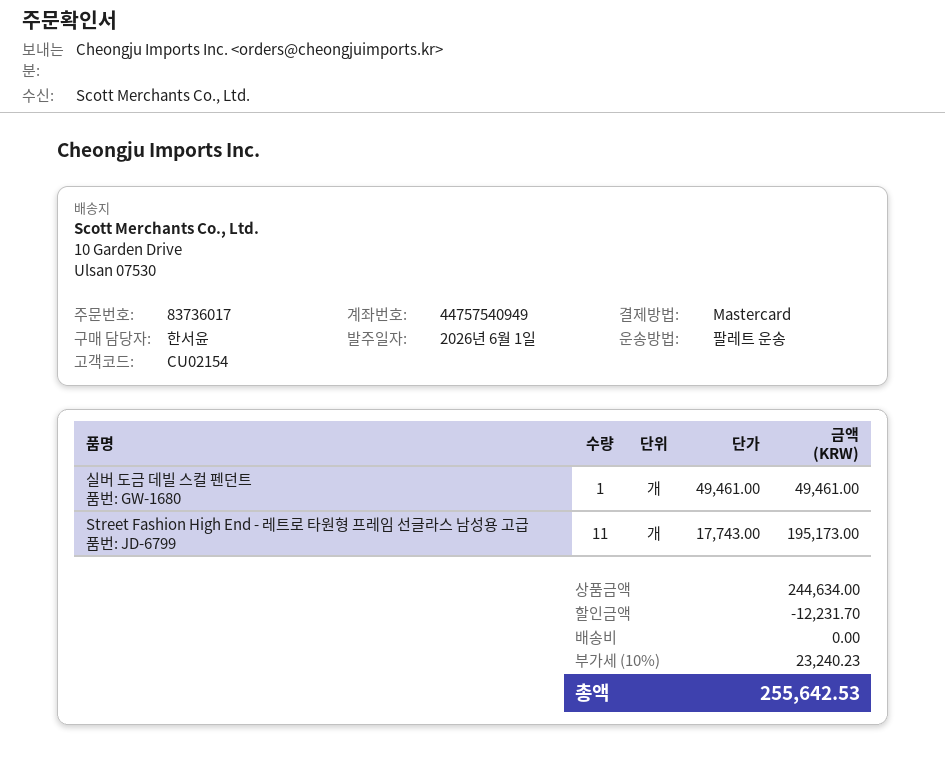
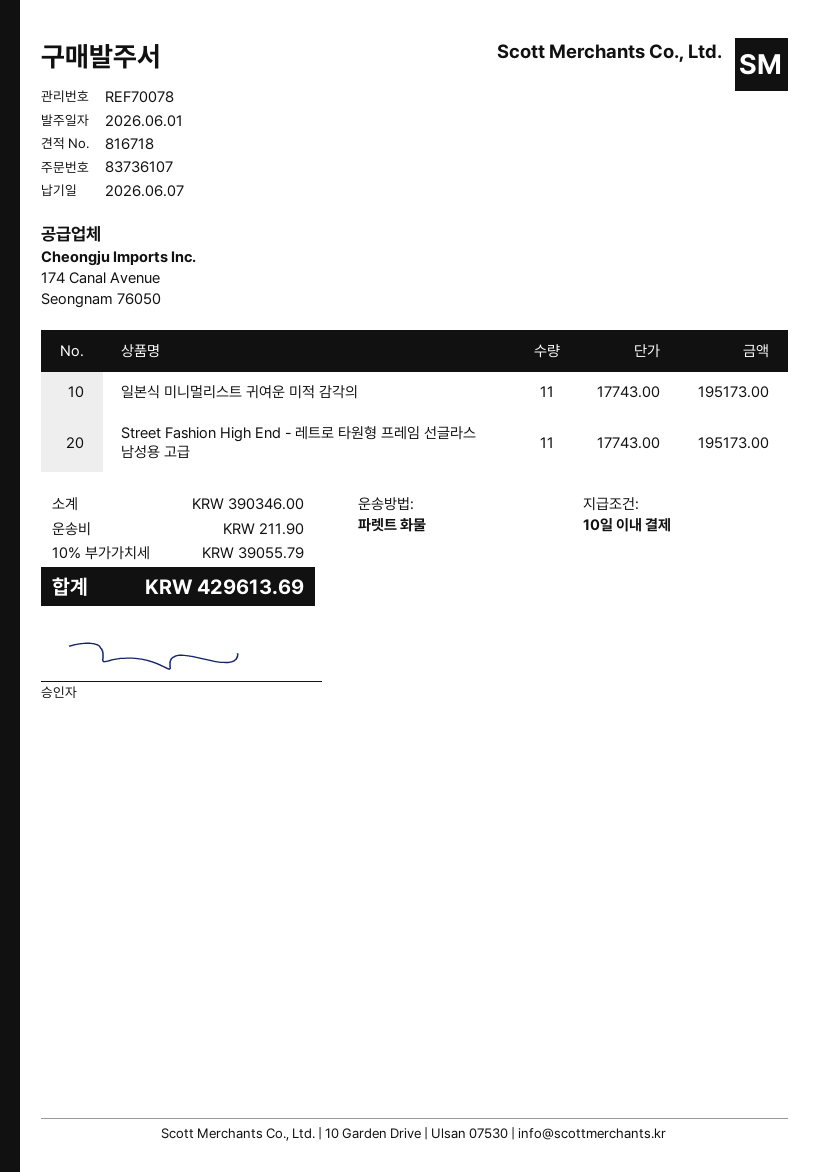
order number: 83736017 -> 83736107
실버 도금 데빌 스컬 펜던트: 1 x 49461.00 = 49461.00 -> none
일본식 미니멀리스트 귀여운 미적 감각의: none -> 11 x 17743.00 = 195173.00
subtotal: 244634.00 -> 390346.00
discount: 12231.70 -> none
shipping: 0.00 -> 211.90
tax: 10% = 23240.23 -> 10% = 39055.79
total: 255642.53 -> 429613.69

